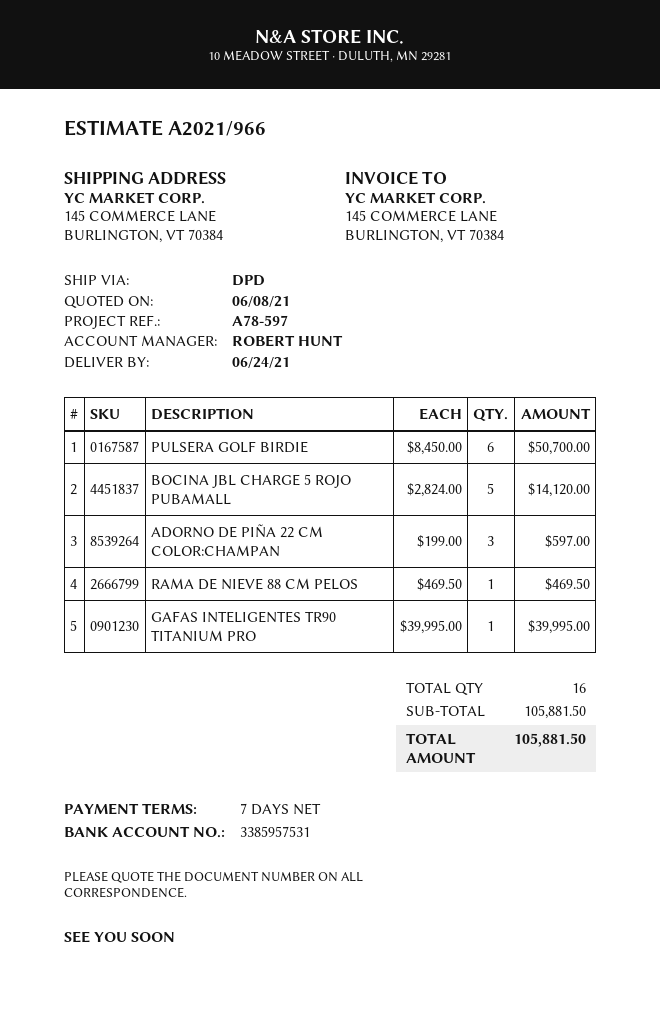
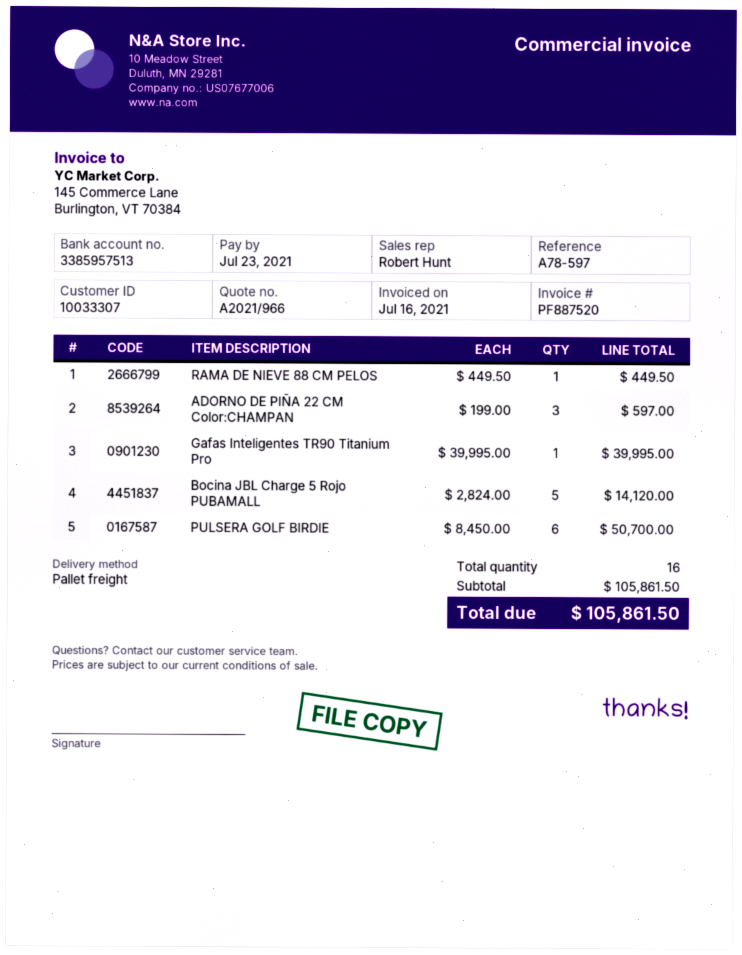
bank account: 3385957531 -> 3385957513
shipping method: DPD -> pallet freight
RAMA DE NIEVE 88 CM PELOS: 1 x 469.50 = 469.50 -> 1 x 449.50 = 449.50
subtotal: 105881.50 -> 105861.50
total: 105881.50 -> 105861.50

